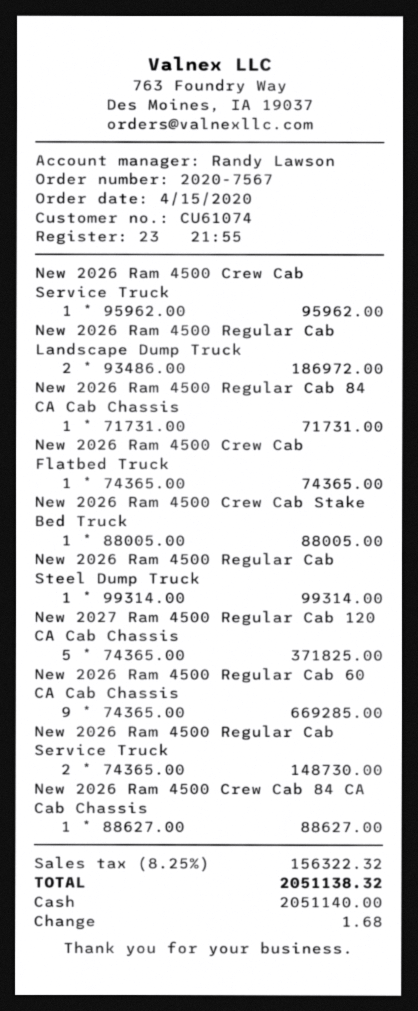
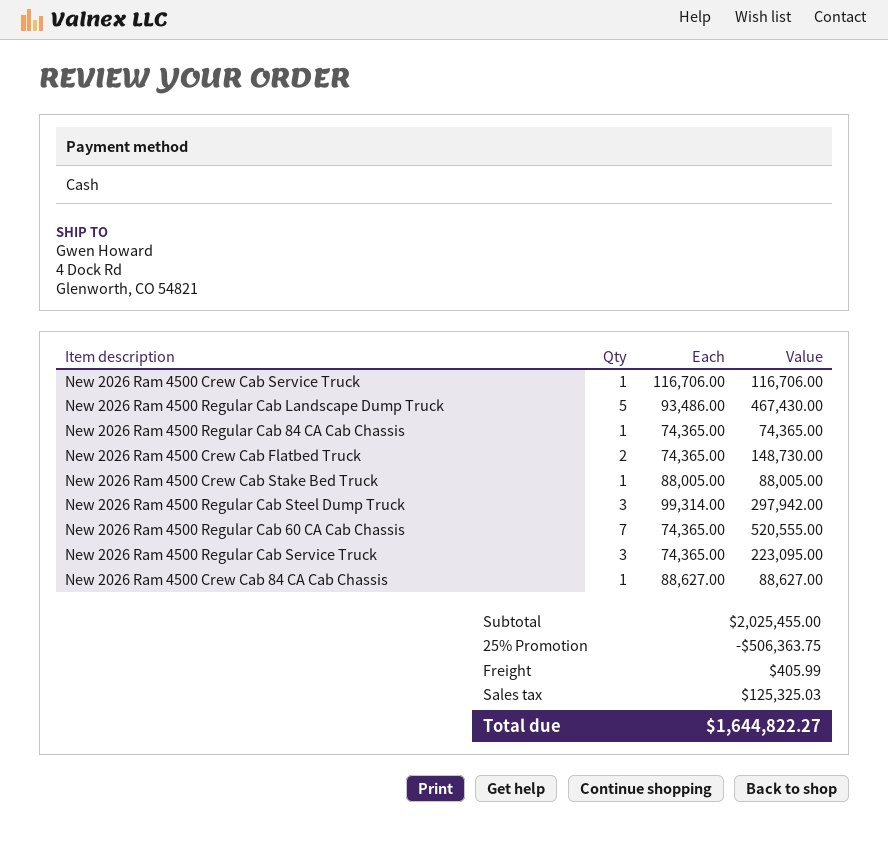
New 2026 Ram 4500 Crew Cab Service Truck: 1 x 95962.00 = 95962.00 -> 1 x 116706.00 = 116706.00
New 2026 Ram 4500 Regular Cab Landscape Dump Truck: 2 x 93486.00 = 186972.00 -> 5 x 93486.00 = 467430.00
New 2026 Ram 4500 Regular Cab 84 CA Cab Chassis: 1 x 71731.00 = 71731.00 -> 1 x 74365.00 = 74365.00
New 2026 Ram 4500 Crew Cab Flatbed Truck: 1 x 74365.00 = 74365.00 -> 2 x 74365.00 = 148730.00
New 2026 Ram 4500 Regular Cab Steel Dump Truck: 1 x 99314.00 = 99314.00 -> 3 x 99314.00 = 297942.00
New 2027 Ram 4500 Regular Cab 120 CA Cab Chassis: 5 x 74365.00 = 371825.00 -> none
New 2026 Ram 4500 Regular Cab 60 CA Cab Chassis: 9 x 74365.00 = 669285.00 -> 7 x 74365.00 = 520555.00
New 2026 Ram 4500 Regular Cab Service Truck: 2 x 74365.00 = 148730.00 -> 3 x 74365.00 = 223095.00
discount: none -> 25% = 506363.75
shipping: none -> 405.99
tax: 156322.32 -> 125325.03
total: 2051138.32 -> 1644822.27

